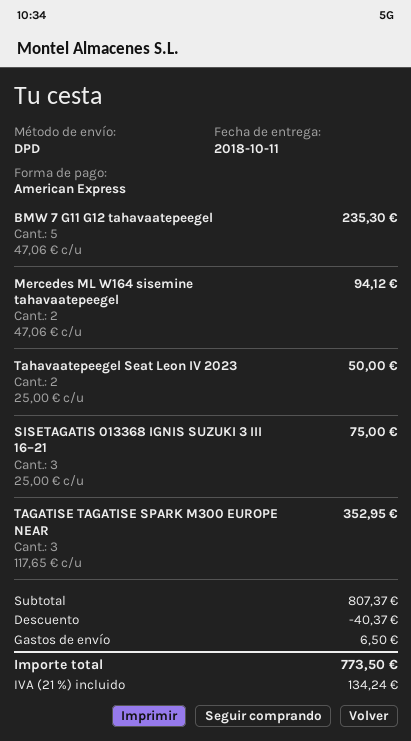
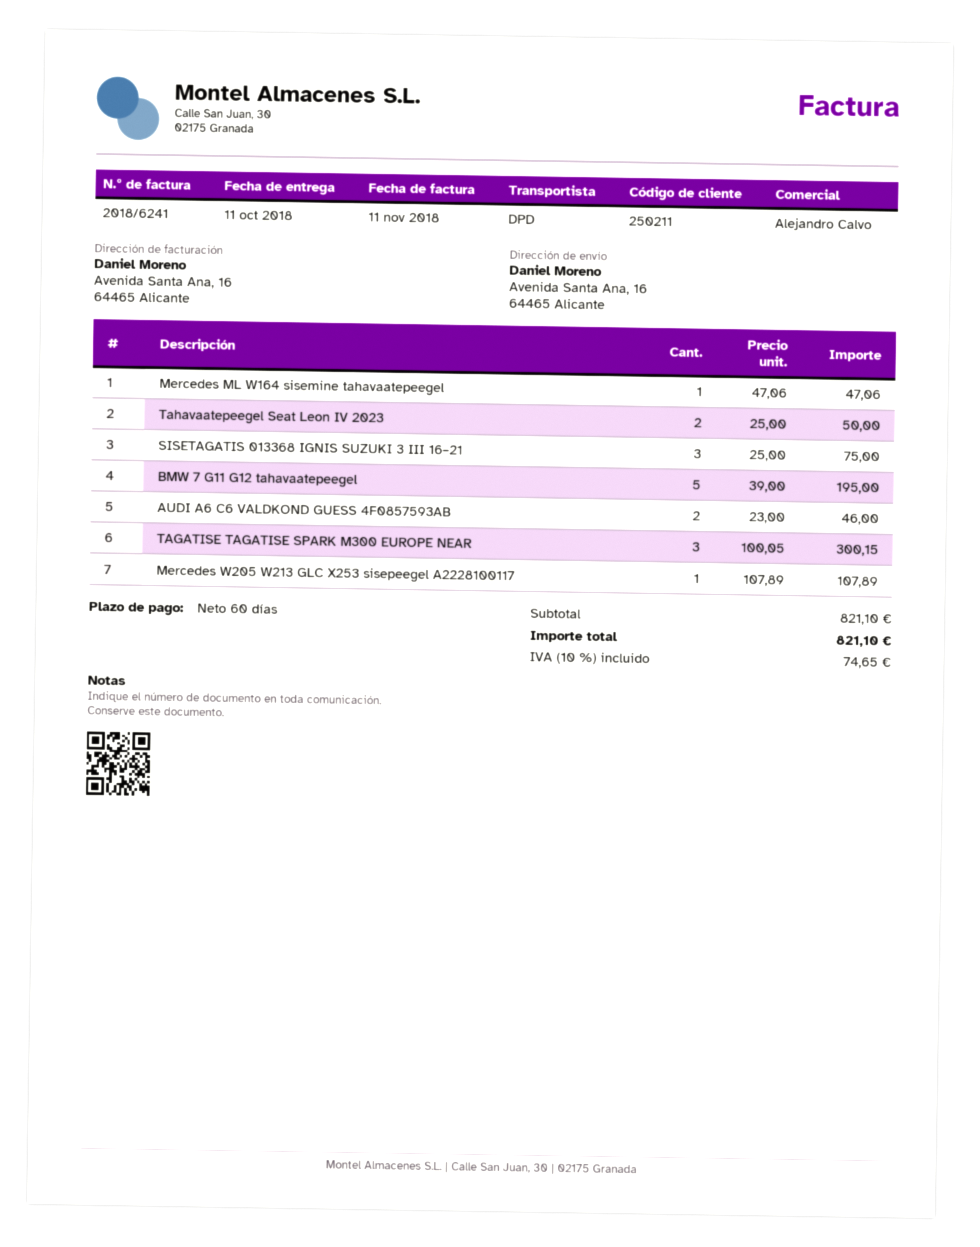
BMW 7 G11 G12 tahavaatepeegel: 5 x 47.06 = 235.30 -> 5 x 39.00 = 195.00
Mercedes ML W164 sisemine tahavaatepeegel: 2 x 47.06 = 94.12 -> 1 x 47.06 = 47.06
TAGATISE TAGATISE SPARK M300 EUROPE NEAR: 3 x 117.65 = 352.95 -> 3 x 100.05 = 300.15
AUDI A6 C6 VALDKOND GUESS 4F0857593AB: none -> 2 x 23.00 = 46.00
Mercedes W205 W213 GLC X253 sisepeegel A2228100117: none -> 1 x 107.89 = 107.89
subtotal: 807.37 -> 821.10
discount: 40.37 -> none
shipping: 6.50 -> none
tax: 21% = 134.24 -> 10% = 74.65
total: 773.50 -> 821.10

